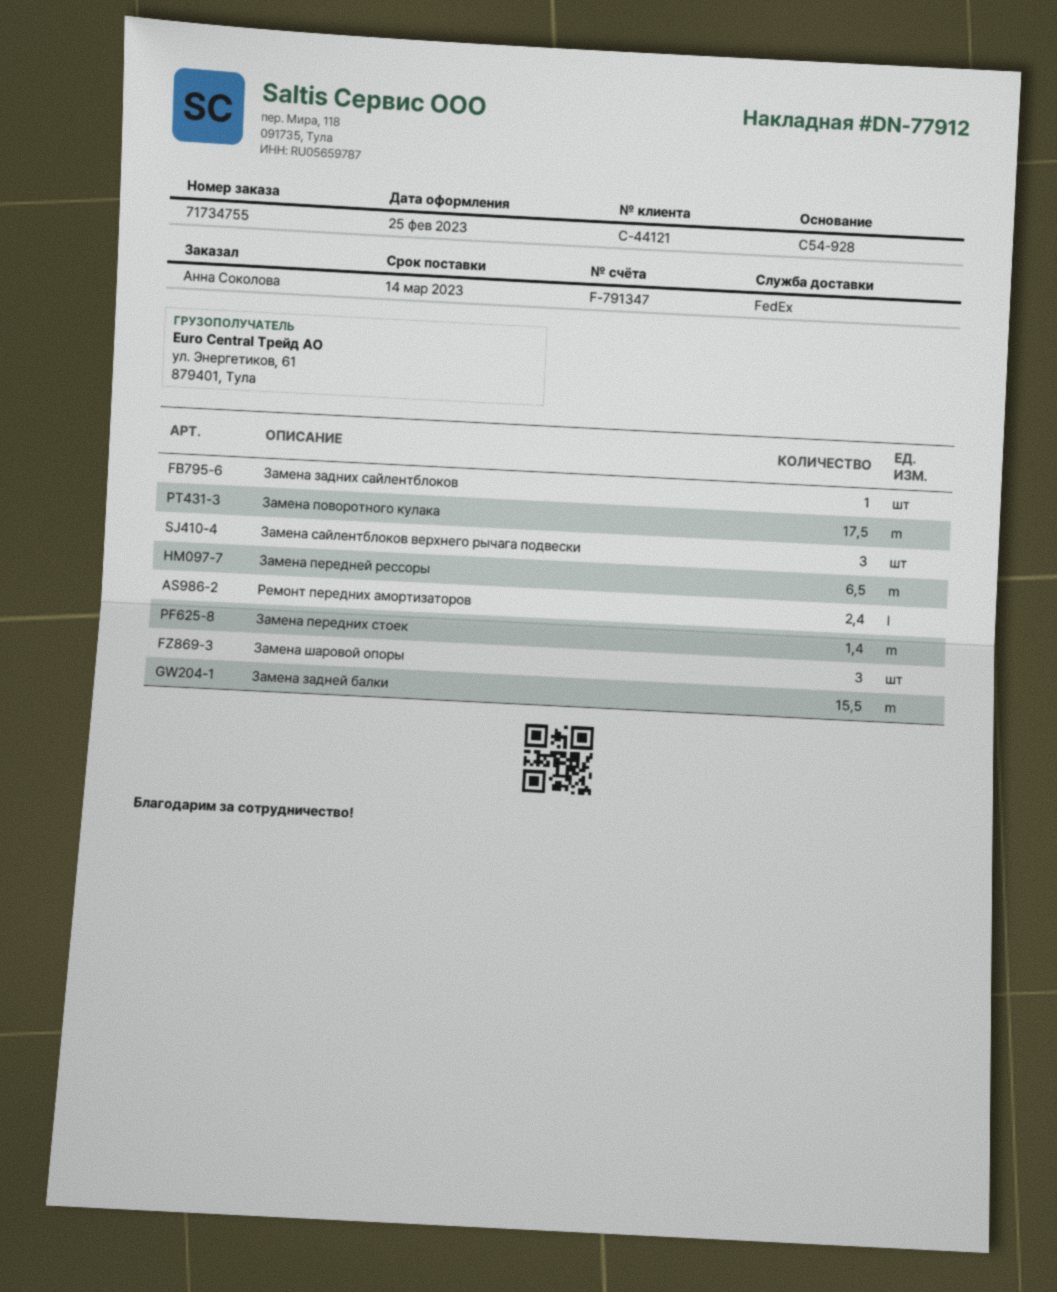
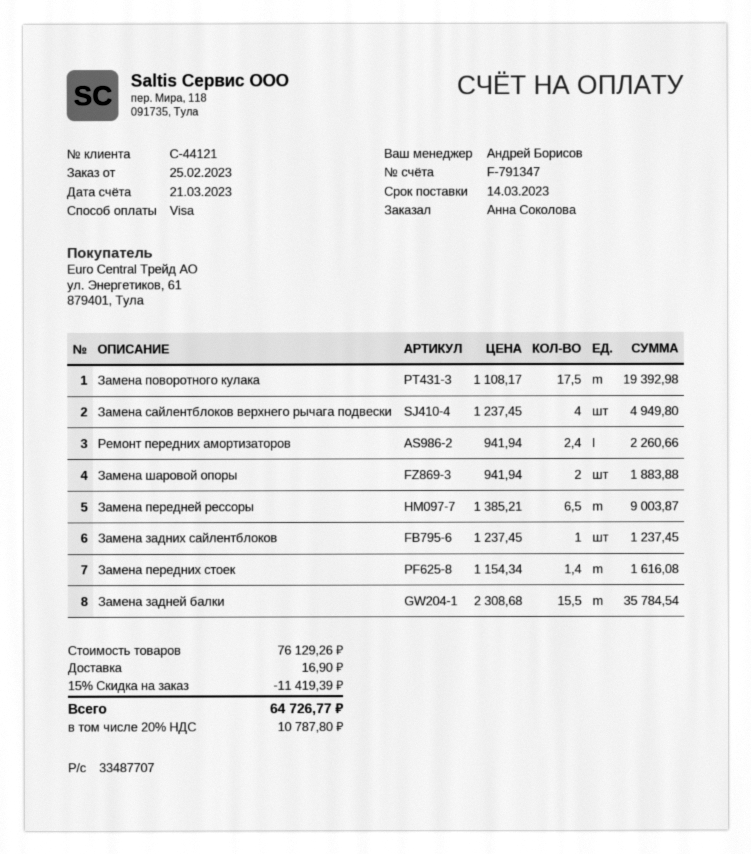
Замена сайлентблоков верхнего рычага подвески: 3 -> 4
Замена шаровой опоры: 3 -> 2

